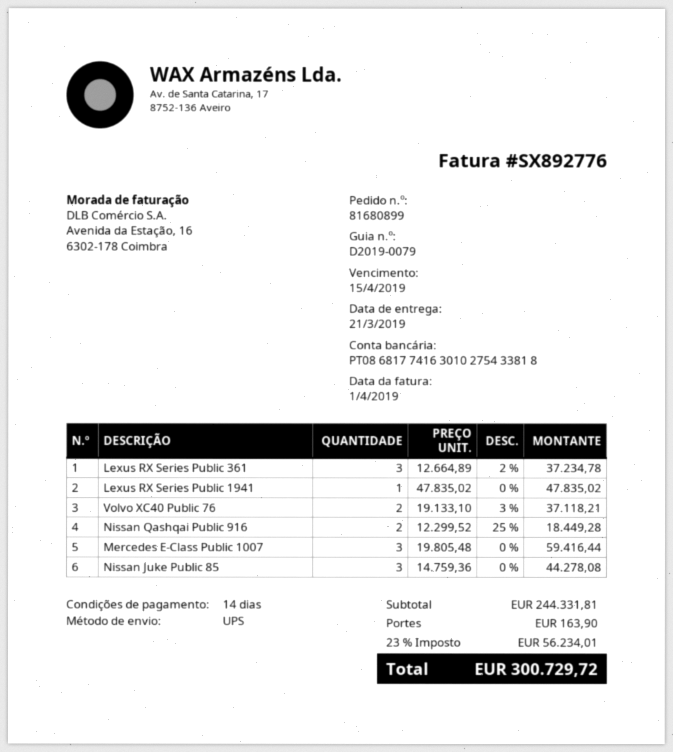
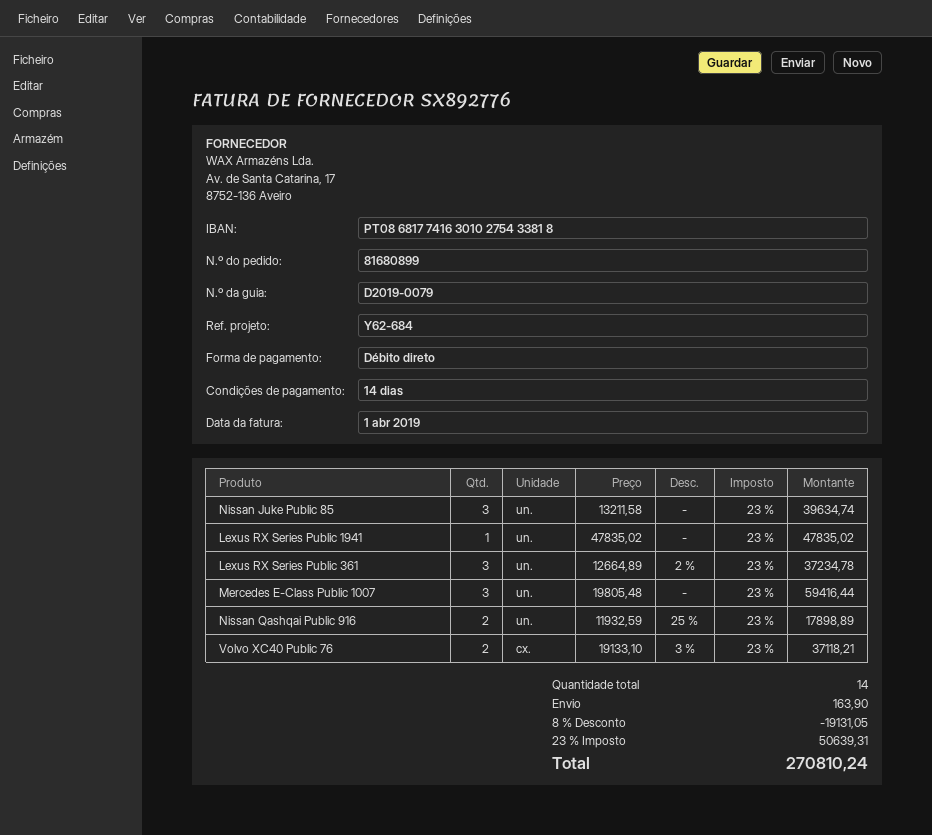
Nissan Qashqai Public 916: 2 x 12299.52 - 25% = 18449.28 -> 2 x 11932.59 - 25% = 17898.89
Nissan Juke Public 85: 3 x 14759.36 = 44278.08 -> 3 x 13211.58 = 39634.74
discount: none -> 8% = 19131.05
tax: 23% = 56234.01 -> 23% = 50639.31
total: 300729.72 -> 270810.24

